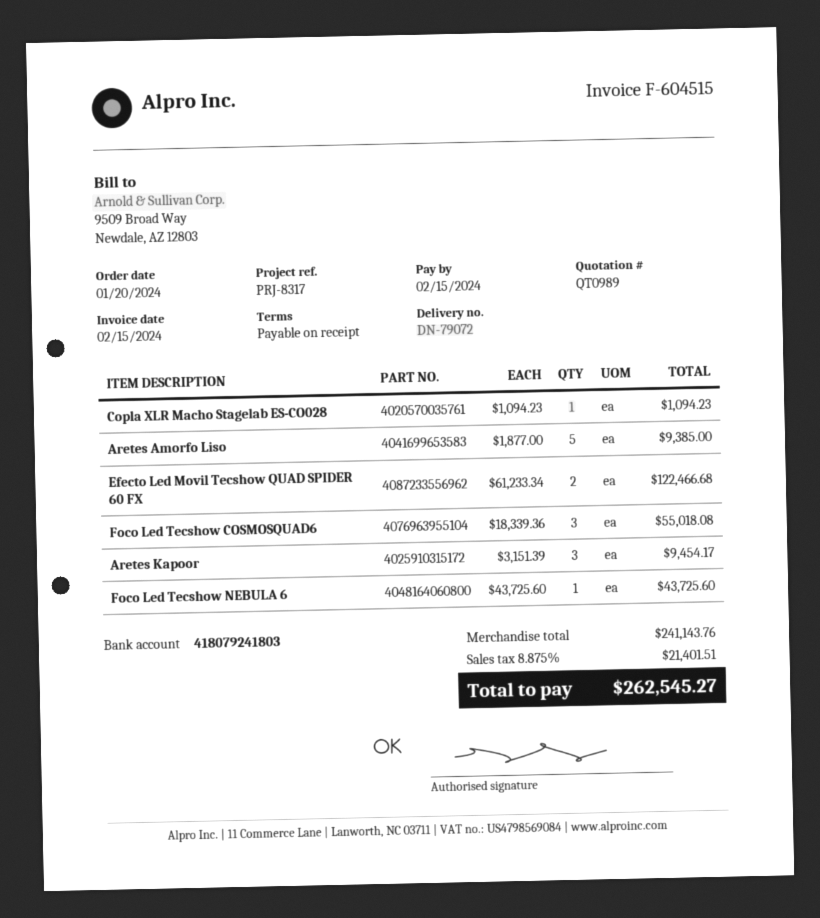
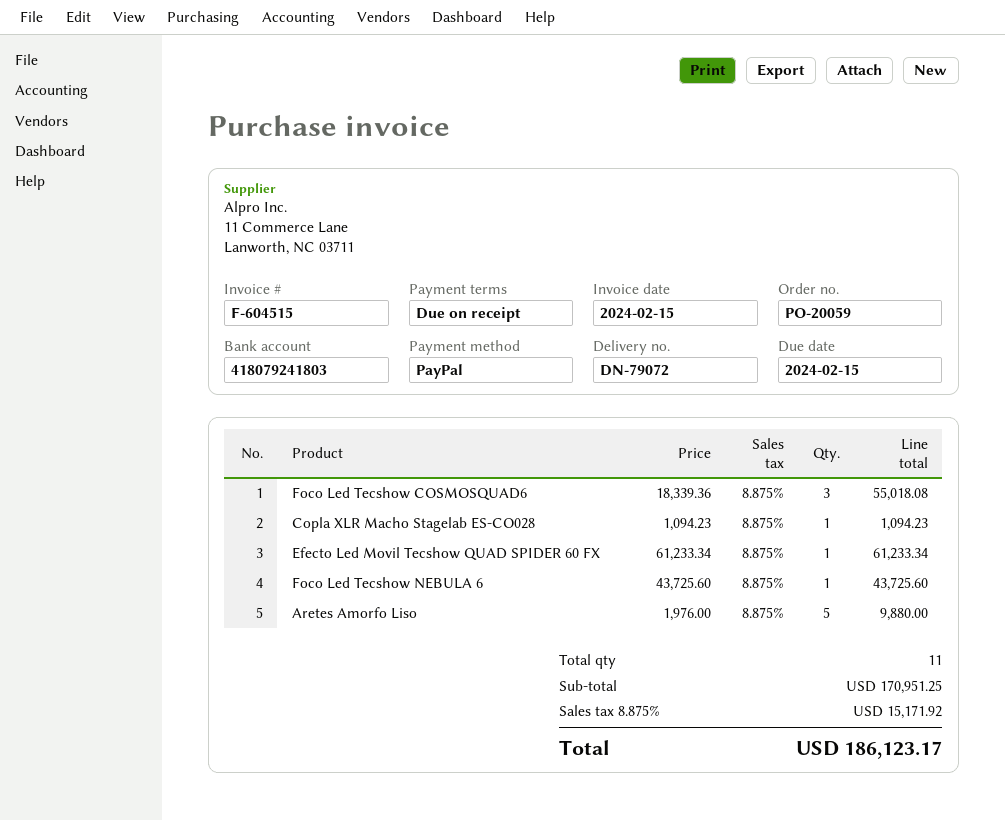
Aretes Amorfo Liso: 5 x 1877.00 = 9385.00 -> 5 x 1976.00 = 9880.00
Efecto Led Movil Tecshow QUAD SPIDER 60 FX: 2 x 61233.34 = 122466.68 -> 1 x 61233.34 = 61233.34
Aretes Kapoor: 3 x 3151.39 = 9454.17 -> none
subtotal: 241143.76 -> 170951.25
tax: 8.875% = 21401.51 -> 8.875% = 15171.92
total: 262545.27 -> 186123.17

